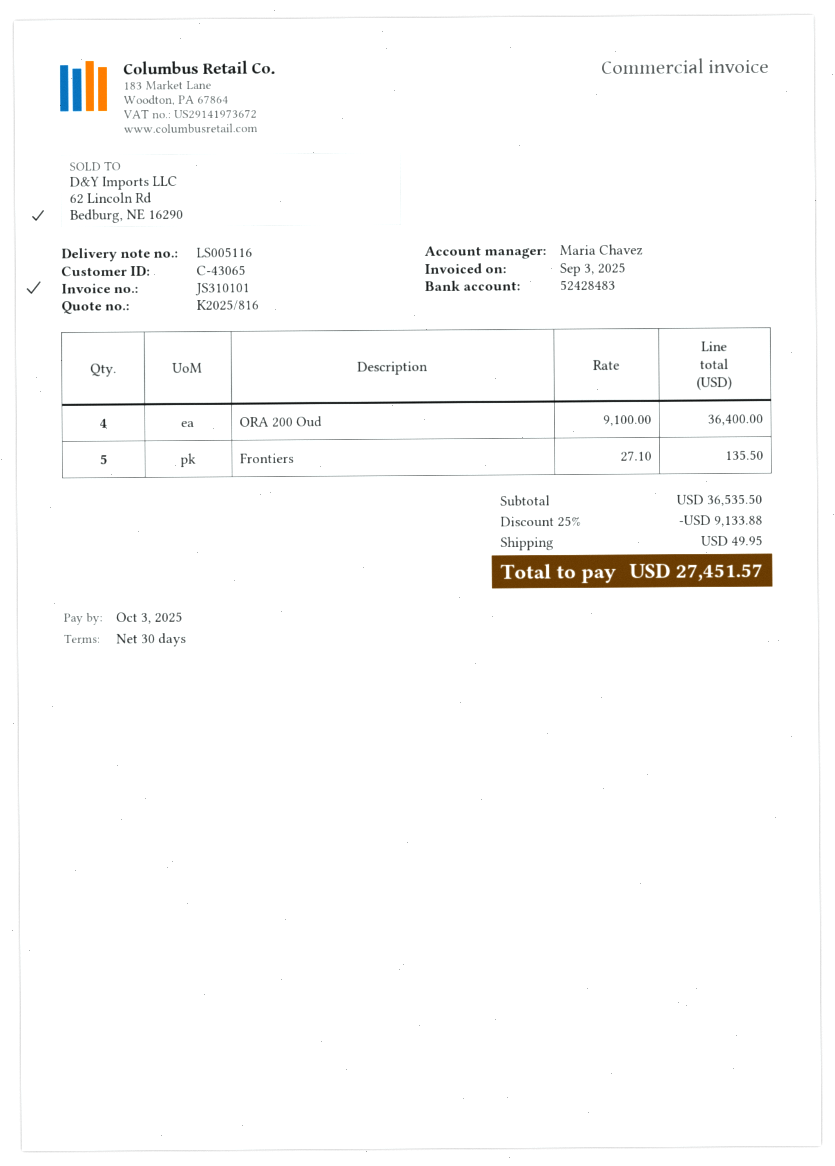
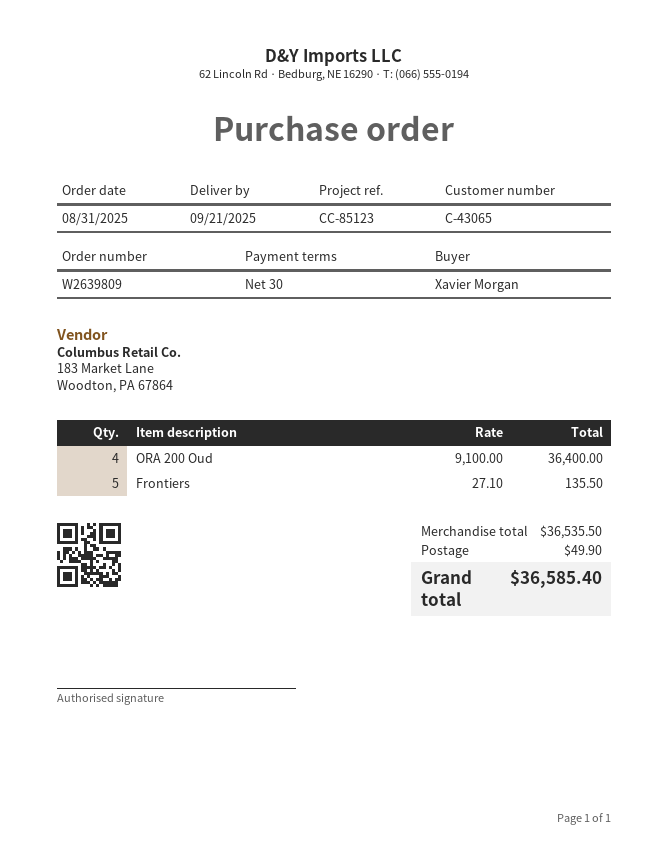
discount: 25% = 9133.88 -> none
shipping: 49.95 -> 49.90
total: 27451.57 -> 36585.40

